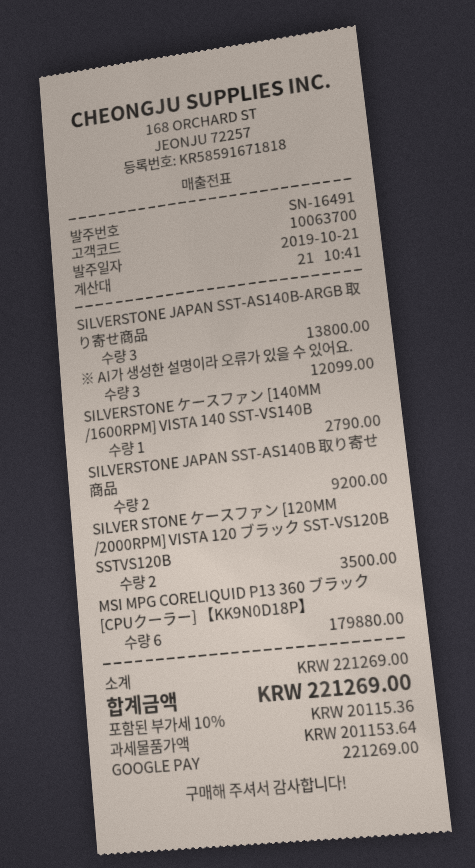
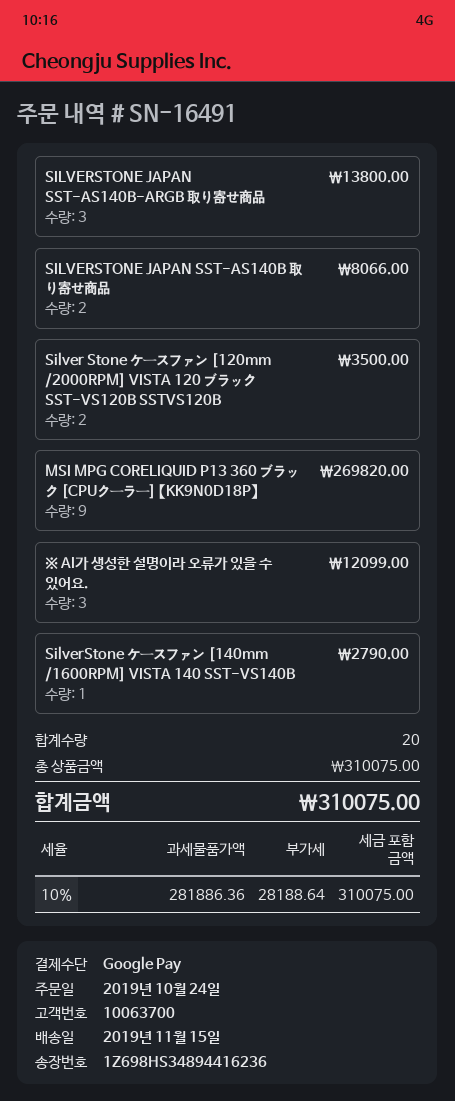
order date: 2019-10-21 -> 2019-10-24
SILVERSTONE JAPAN SST-AS140B 取り寄せ商品: 2 for 9200.00 -> 2 for 8066.00
MSI MPG CORELIQUID P13 360 ブラック [CPUクーラー] 【KK9N0D18P】: 6 for 179880.00 -> 9 for 269820.00
subtotal: 221269.00 -> 310075.00
net: 201153.64 -> 281886.36
tax: 10% = 20115.36 -> 10% = 28188.64
total: 221269.00 -> 310075.00

